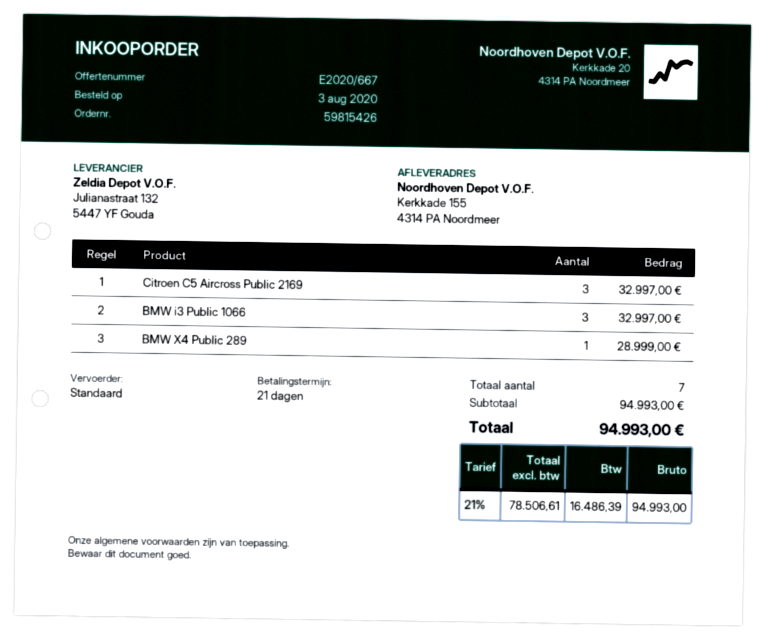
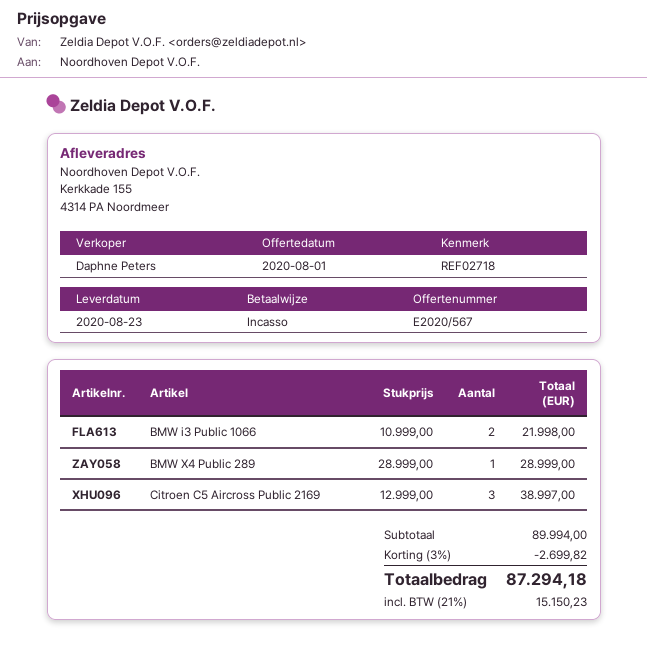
quote number: E2020/667 -> E2020/567
Citroen C5 Aircross Public 2169: 3 for 32997.00 -> 3 for 38997.00
BMW i3 Public 1066: 3 for 32997.00 -> 2 for 21998.00
subtotal: 94993.00 -> 89994.00
discount: none -> 3% = 2699.82
tax: 21% = 16486.39 -> 21% = 15150.23
total: 94993.00 -> 87294.18

